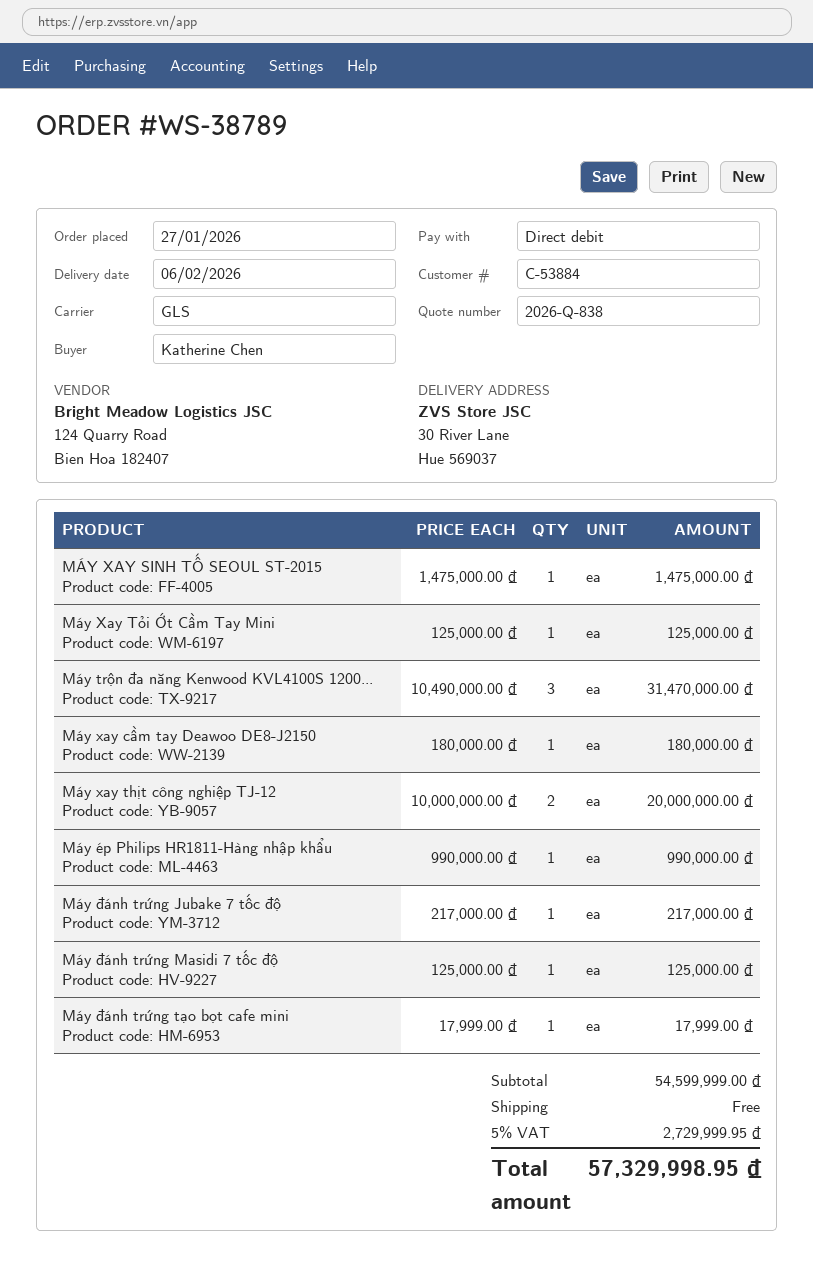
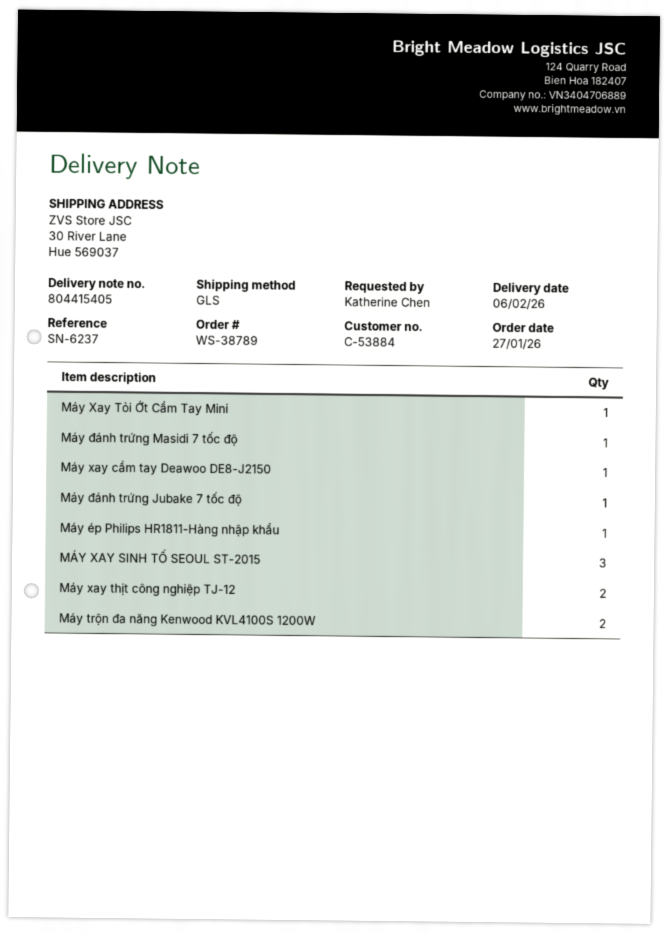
MÁY XAY SINH TỐ SEOUL ST-2015: 1 -> 3
Máy trộn đa năng Kenwood KVL4100S 1200...: 3 -> 2
Máy đánh trứng tạo bọt cafe mini: 1 -> none

